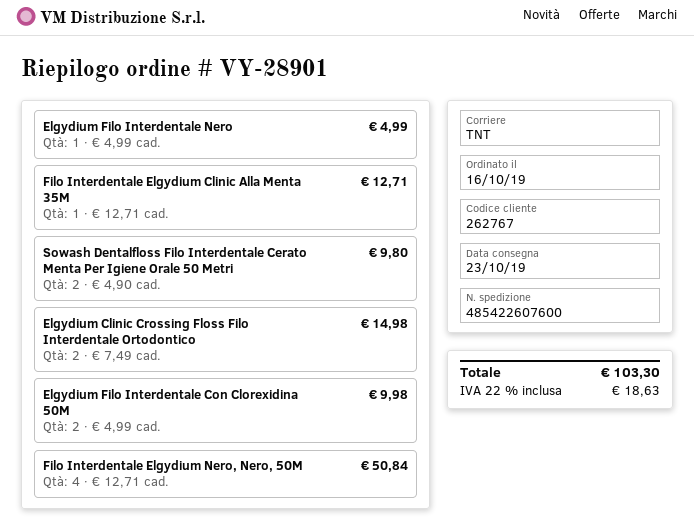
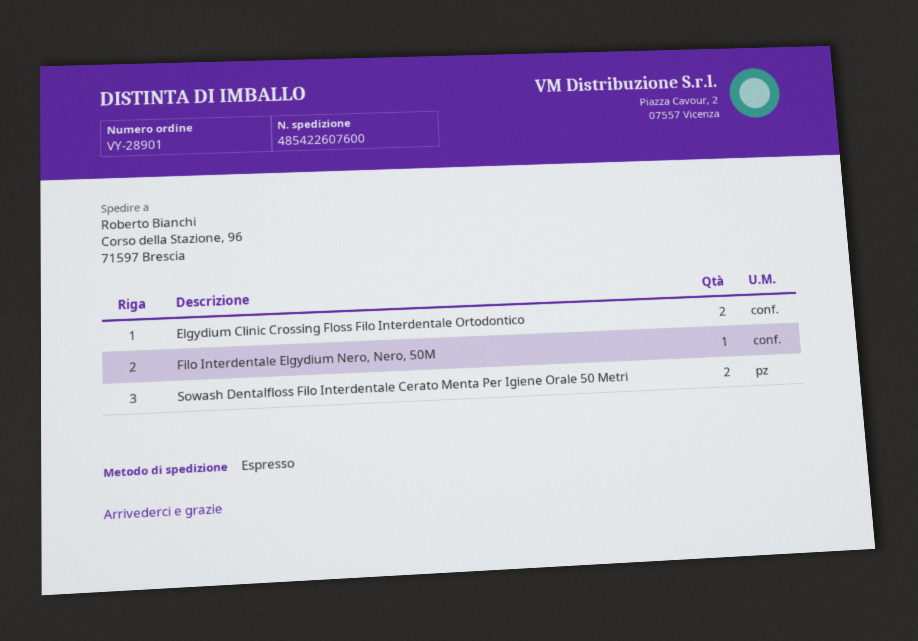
shipping method: TNT -> express
Elgydium Filo Interdentale Nero: 1 -> none
Filo Interdentale Elgydium Clinic Alla Menta 35M: 1 -> none
Elgydium Filo Interdentale Con Clorexidina 50M: 2 -> none
Filo Interdentale Elgydium Nero, Nero, 50M: 4 -> 1

